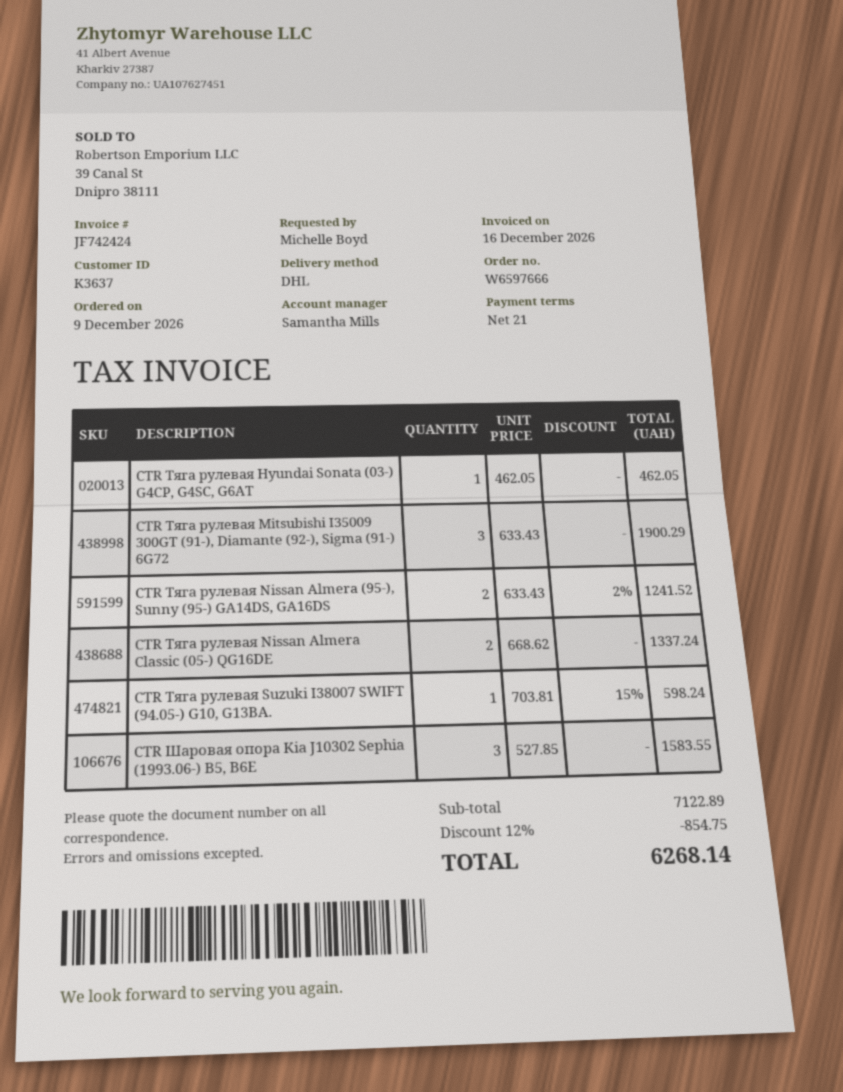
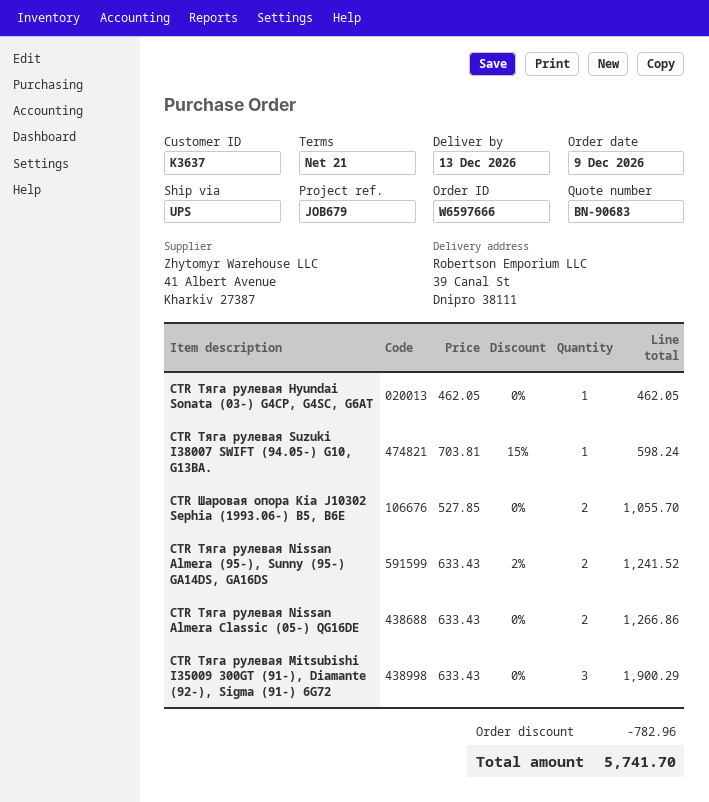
shipping method: DHL -> UPS
CTR Тяга рулевая Nissan Almera Classic (05-) QG16DE: 2 x 668.62 = 1337.24 -> 2 x 633.43 = 1266.86
CTR Шаровая опора Kia J10302 Sephia (1993.06-) B5, B6E: 3 x 527.85 = 1583.55 -> 2 x 527.85 = 1055.70
discount: 854.75 -> 782.96
total: 6268.14 -> 5741.70

